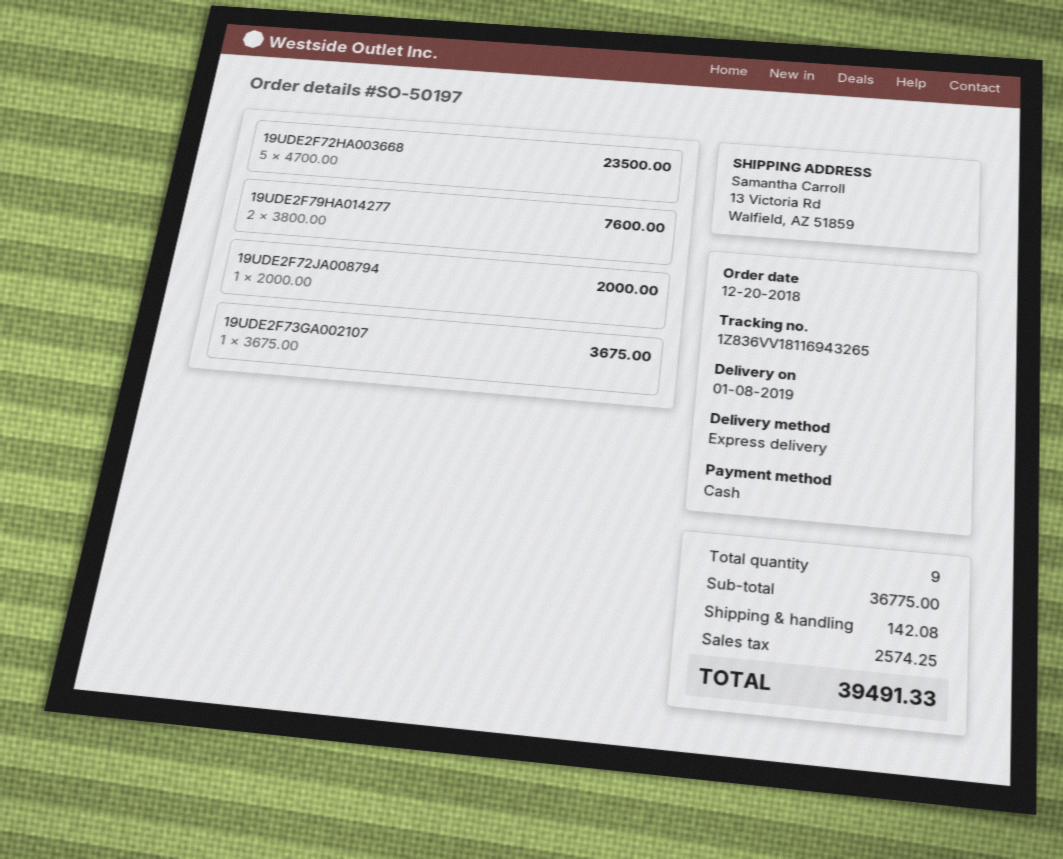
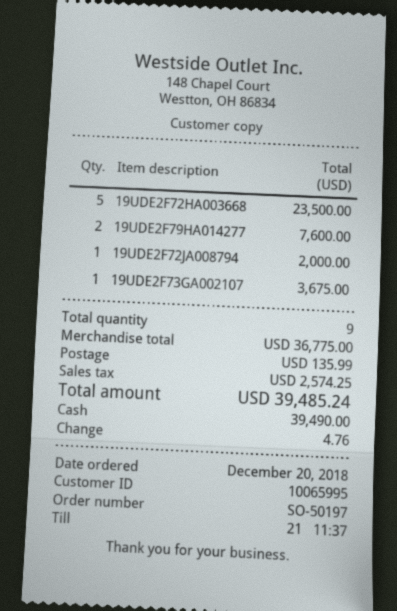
shipping: 142.08 -> 135.99
total: 39491.33 -> 39485.24

